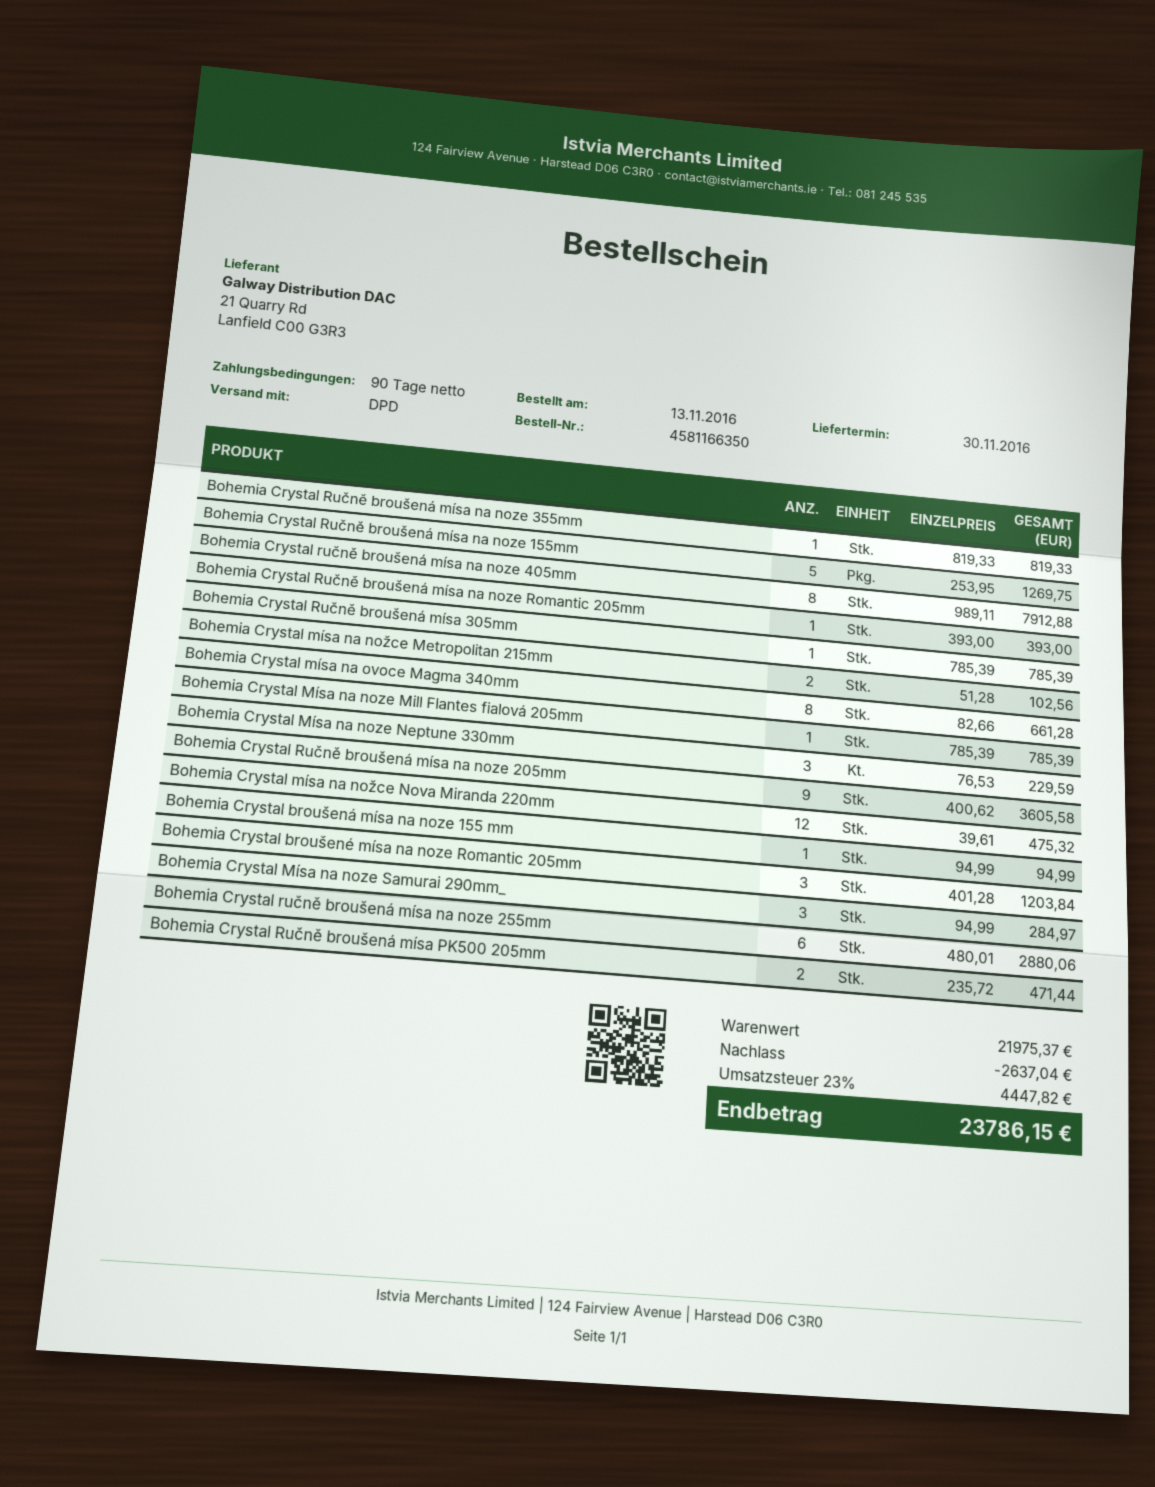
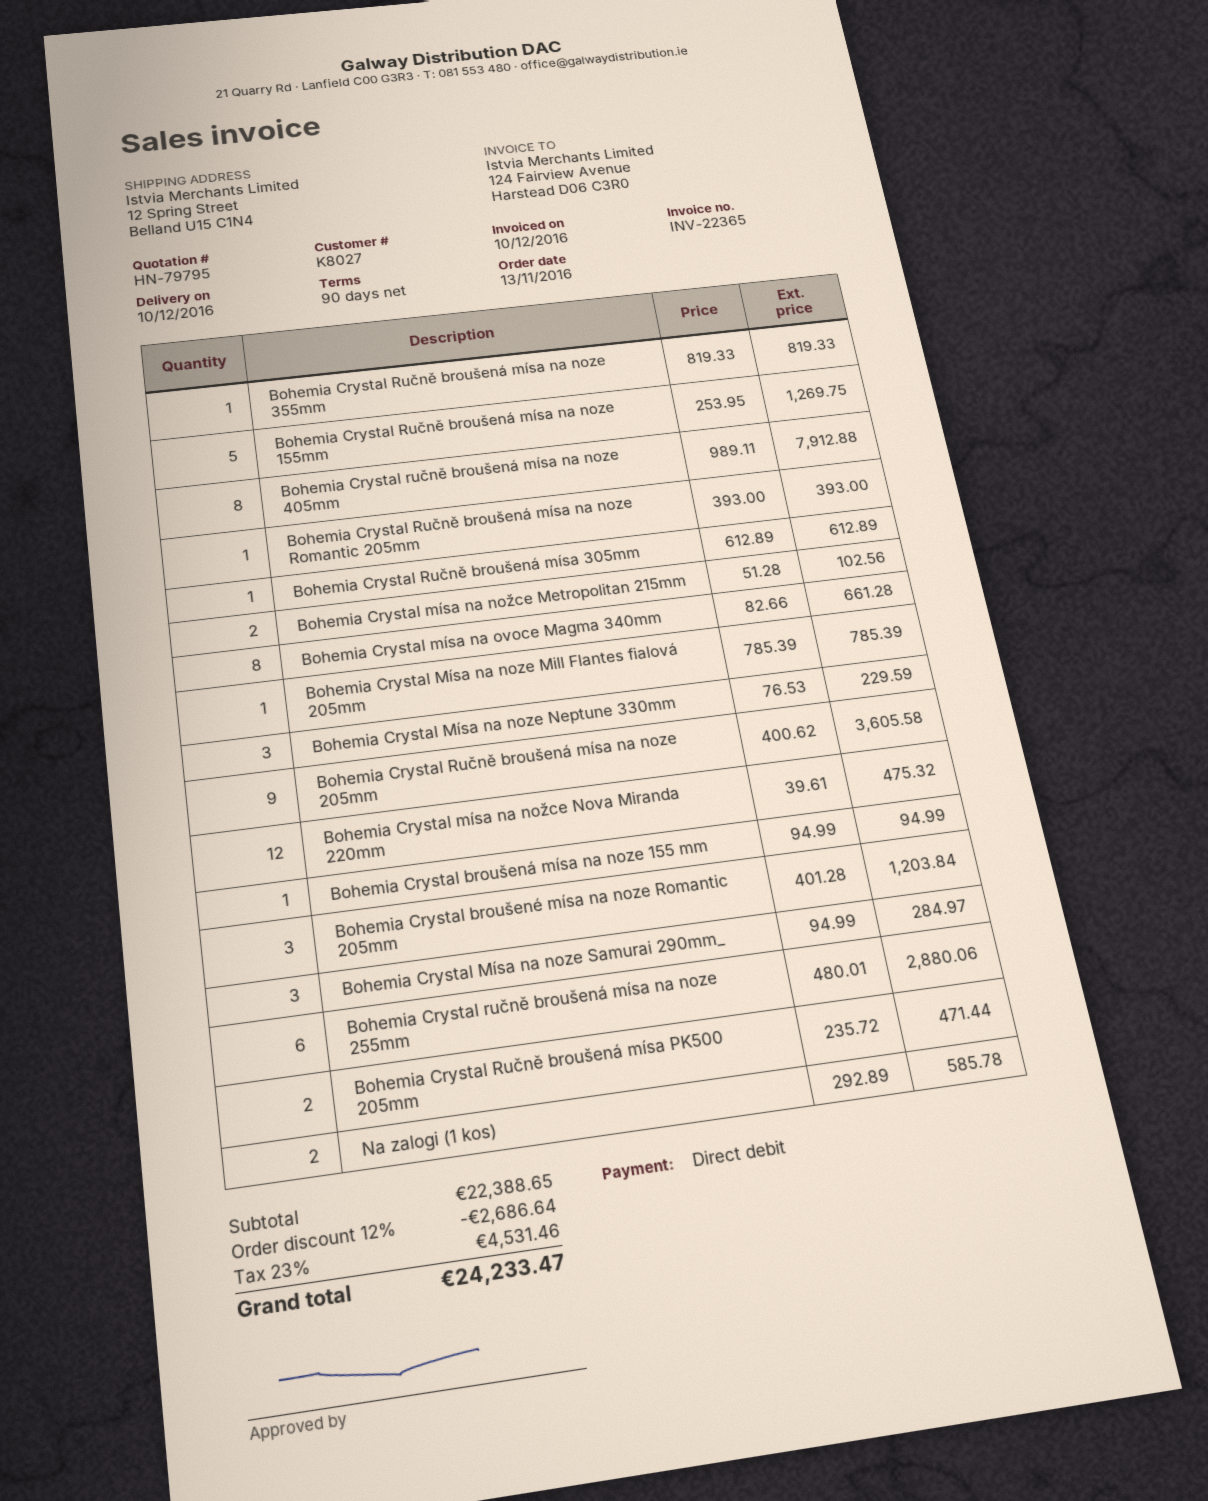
delivery date: 2016-11-30 -> 2016-12-10
Bohemia Crystal Ručně broušená mísa 305mm: 1 x 785.39 = 785.39 -> 1 x 612.89 = 612.89
Na zalogi (1 kos): none -> 2 x 292.89 = 585.78
subtotal: 21975.37 -> 22388.65
discount: 2637.04 -> 2686.64
tax: 23% = 4447.82 -> 23% = 4531.46
total: 23786.15 -> 24233.47

